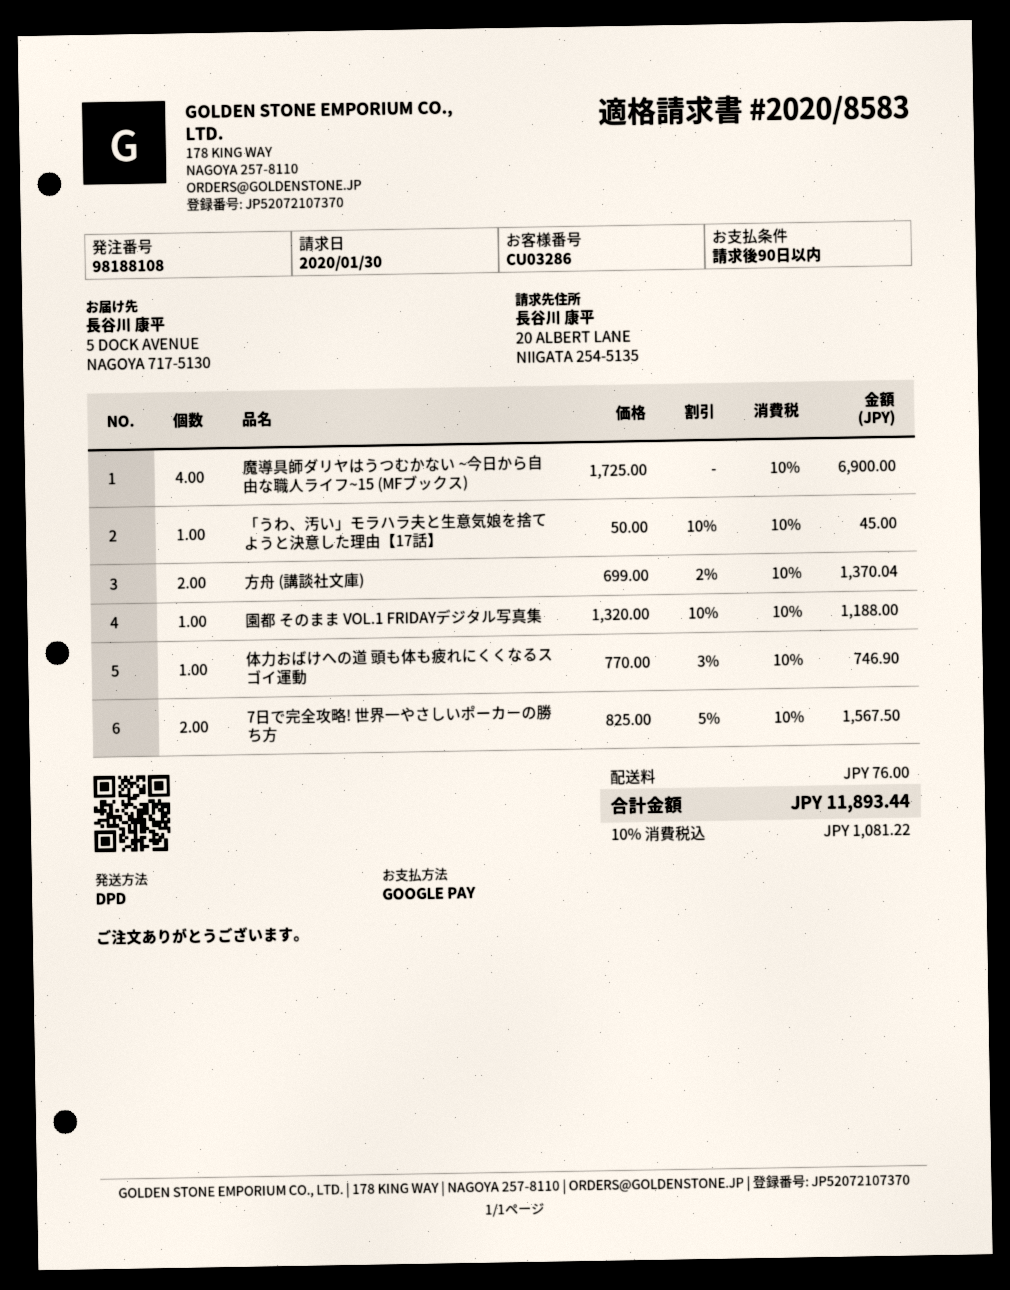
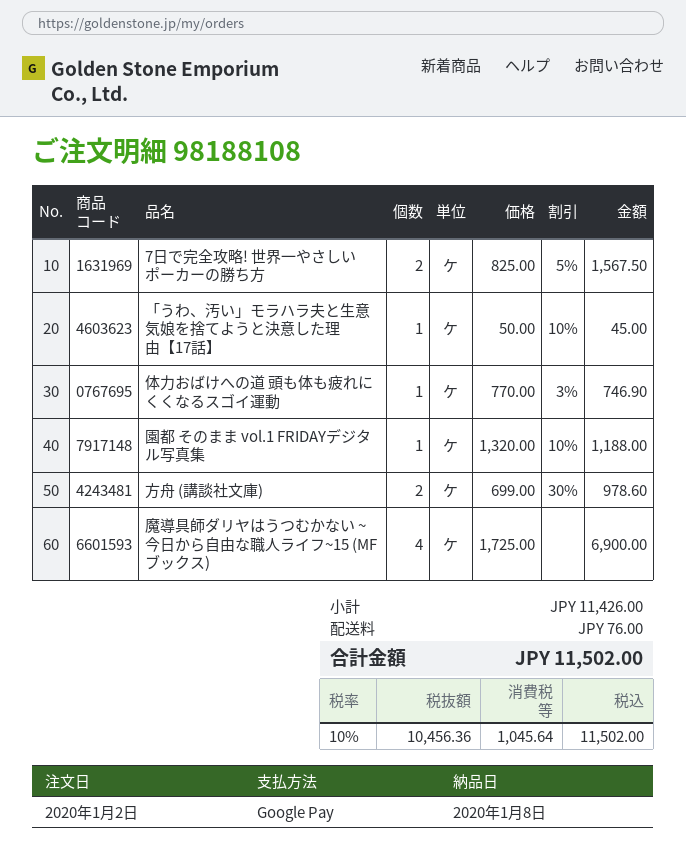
方舟 (講談社文庫): 2 x 699.00 - 2% = 1370.04 -> 2 x 699.00 - 30% = 978.60
tax: 10% = 1081.22 -> 10% = 1045.64
total: 11893.44 -> 11502.00

